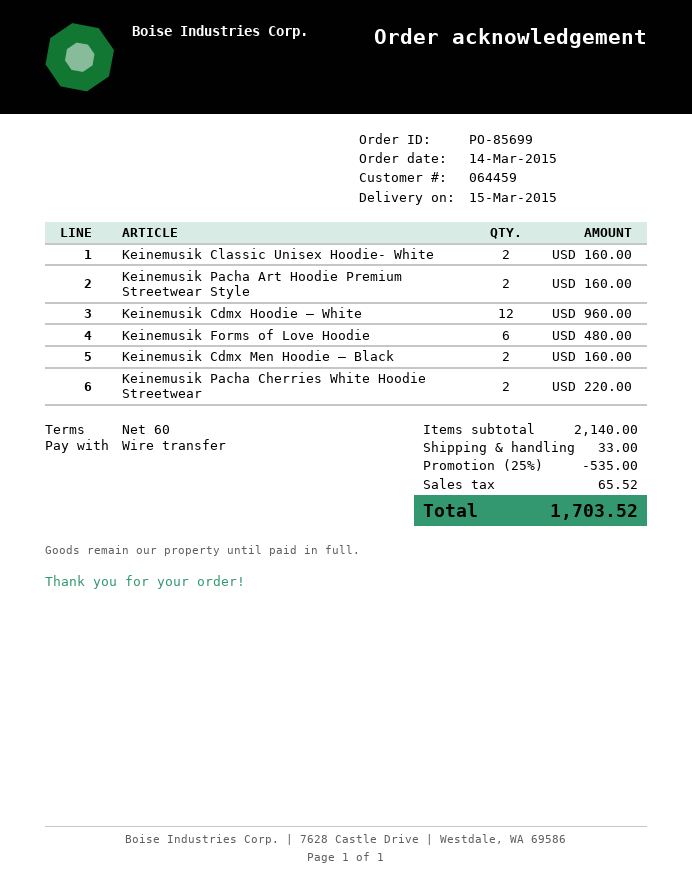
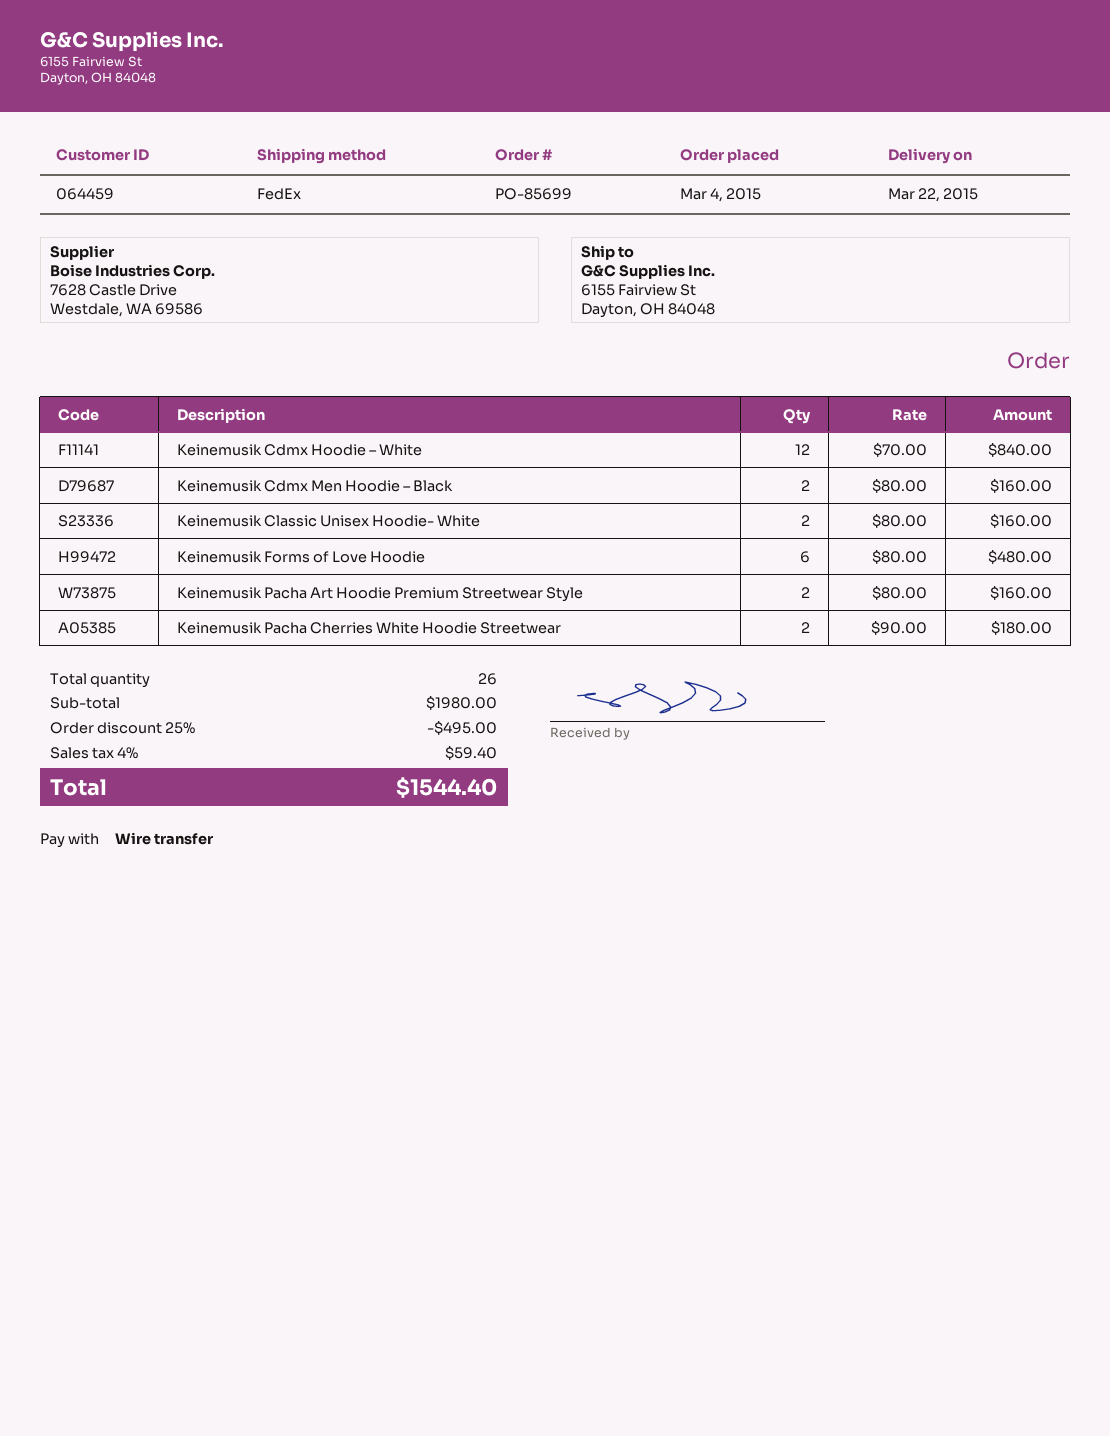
order date: 2015-03-14 -> 2015-03-04
delivery date: 2015-03-15 -> 2015-03-22
Keinemusik Cdmx Hoodie – White: 12 for 960.00 -> 12 for 840.00
Keinemusik Pacha Cherries White Hoodie Streetwear: 2 for 220.00 -> 2 for 180.00
subtotal: 2140.00 -> 1980.00
discount: 25% = 535.00 -> 25% = 495.00
shipping: 33.00 -> none
tax: 65.52 -> 59.40
total: 1703.52 -> 1544.40

